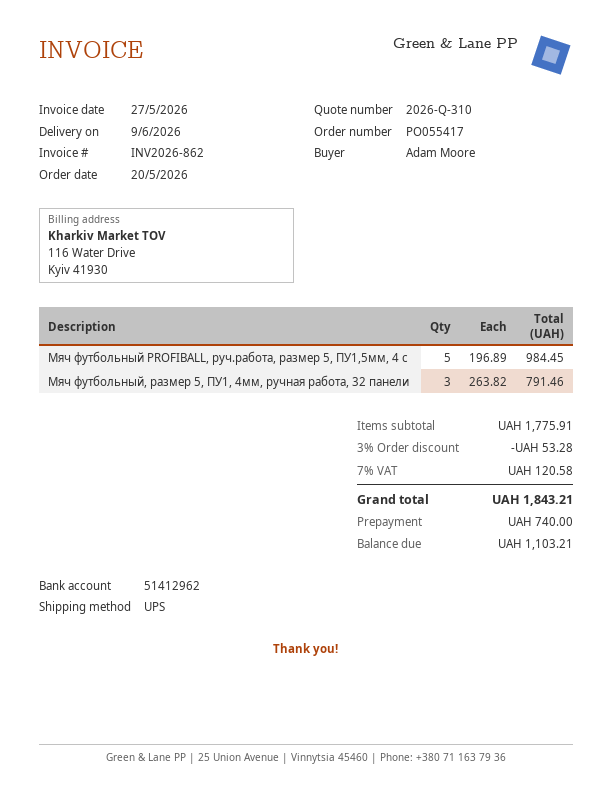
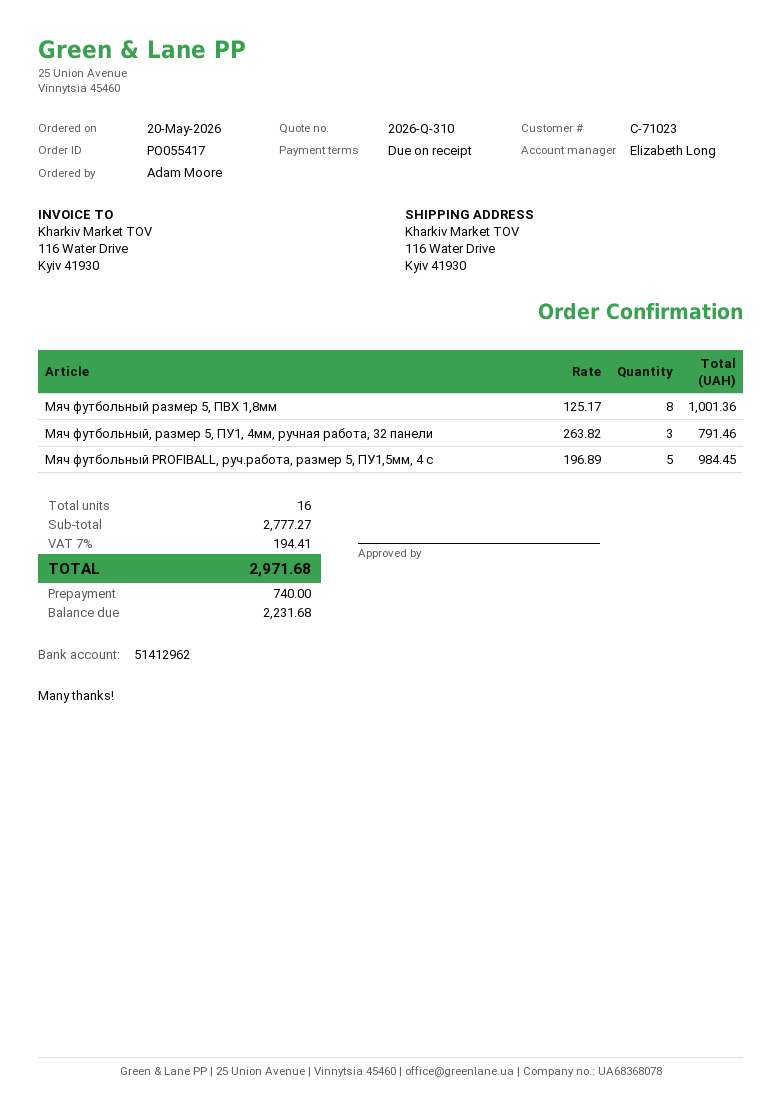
Мяч футбольный размер 5, ПВХ 1,8мм: none -> 8 x 125.17 = 1001.36
subtotal: 1775.91 -> 2777.27
discount: 3% = 53.28 -> none
tax: 7% = 120.58 -> 7% = 194.41
total: 1843.21 -> 2971.68
balance: 1103.21 -> 2231.68

